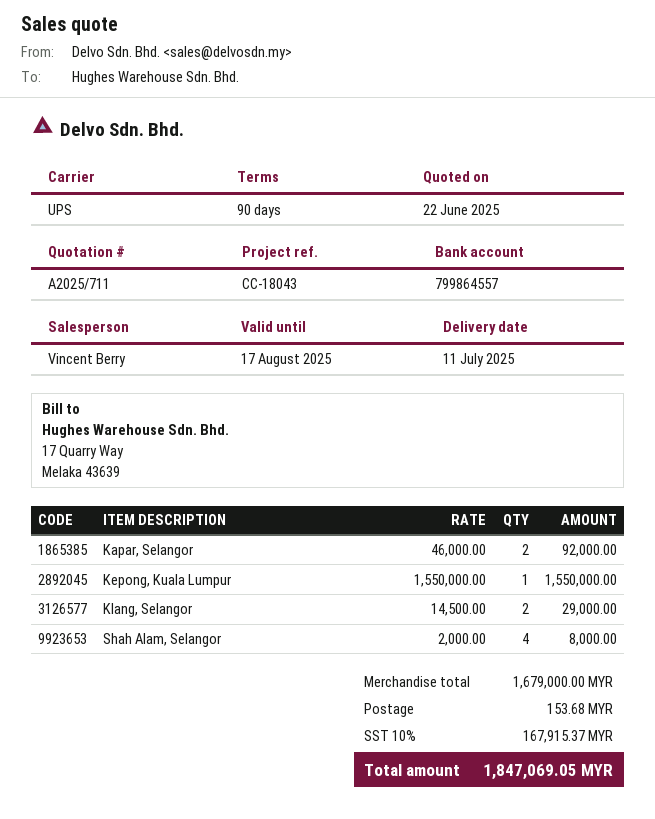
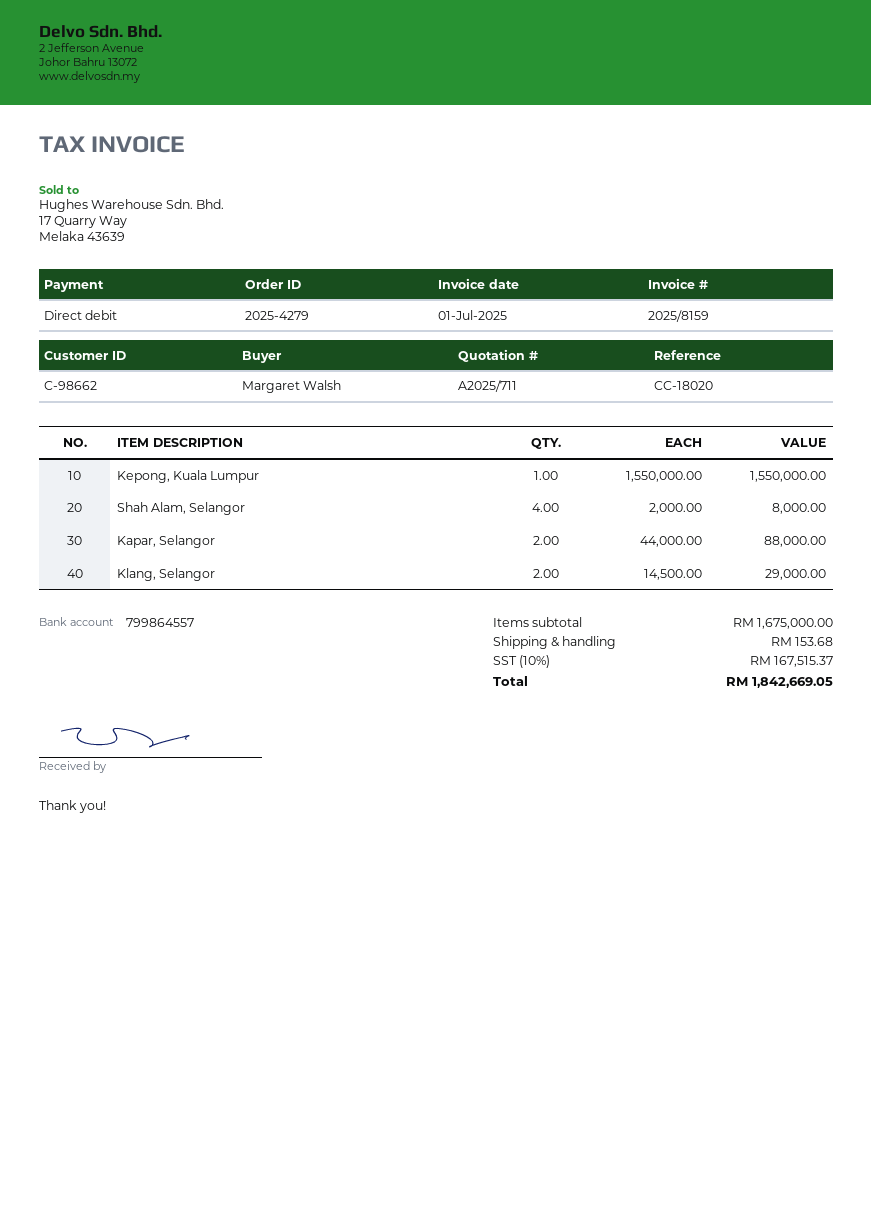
reference: CC-18043 -> CC-18020
Kapar, Selangor: 2 x 46000.00 = 92000.00 -> 2 x 44000.00 = 88000.00
subtotal: 1679000.00 -> 1675000.00
tax: 10% = 167915.37 -> 10% = 167515.37
total: 1847069.05 -> 1842669.05

